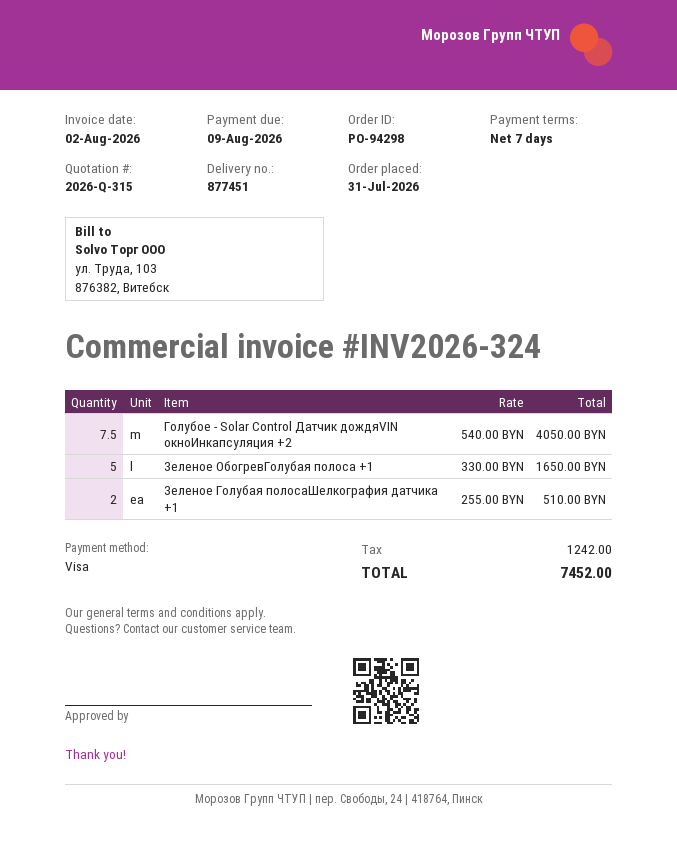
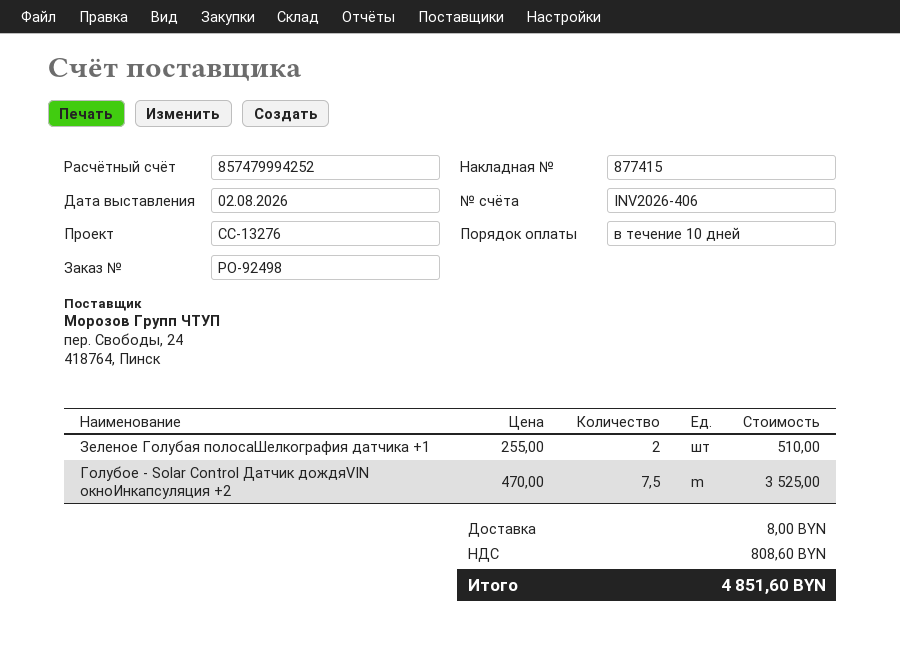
order number: PO-94298 -> PO-92498
delivery note number: 877451 -> 877415
invoice number: INV2026-324 -> INV2026-406
payment terms: 7 days -> 10 days
Голубое - Solar Control Датчик дождяVIN окноИнкапсуляция +2: 7.5 x 540.00 = 4050.00 -> 7.5 x 470.00 = 3525.00
Зеленое ОбогревГолубая полоса +1: 5 x 330.00 = 1650.00 -> none
shipping: none -> 8.00
tax: 1242.00 -> 808.60
total: 7452.00 -> 4851.60

